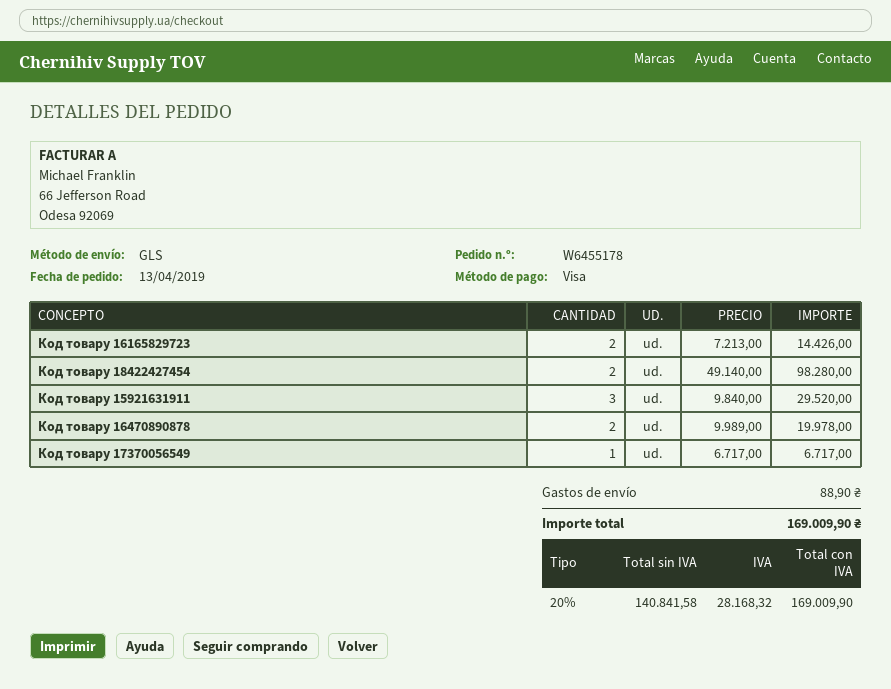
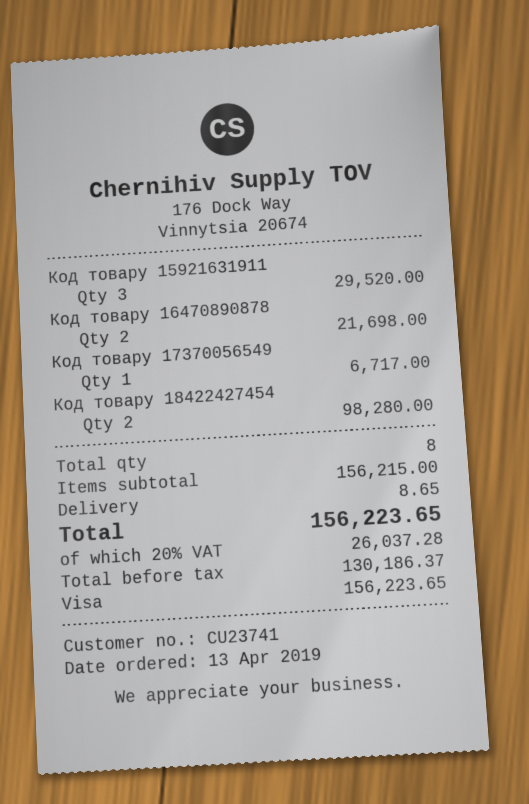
Код товару 16165829723: 2 for 14426.00 -> none
Код товару 16470890878: 2 for 19978.00 -> 2 for 21698.00
shipping: 88.90 -> 8.65
net: 140841.58 -> 130186.37
tax: 20% = 28168.32 -> 20% = 26037.28
total: 169009.90 -> 156223.65

